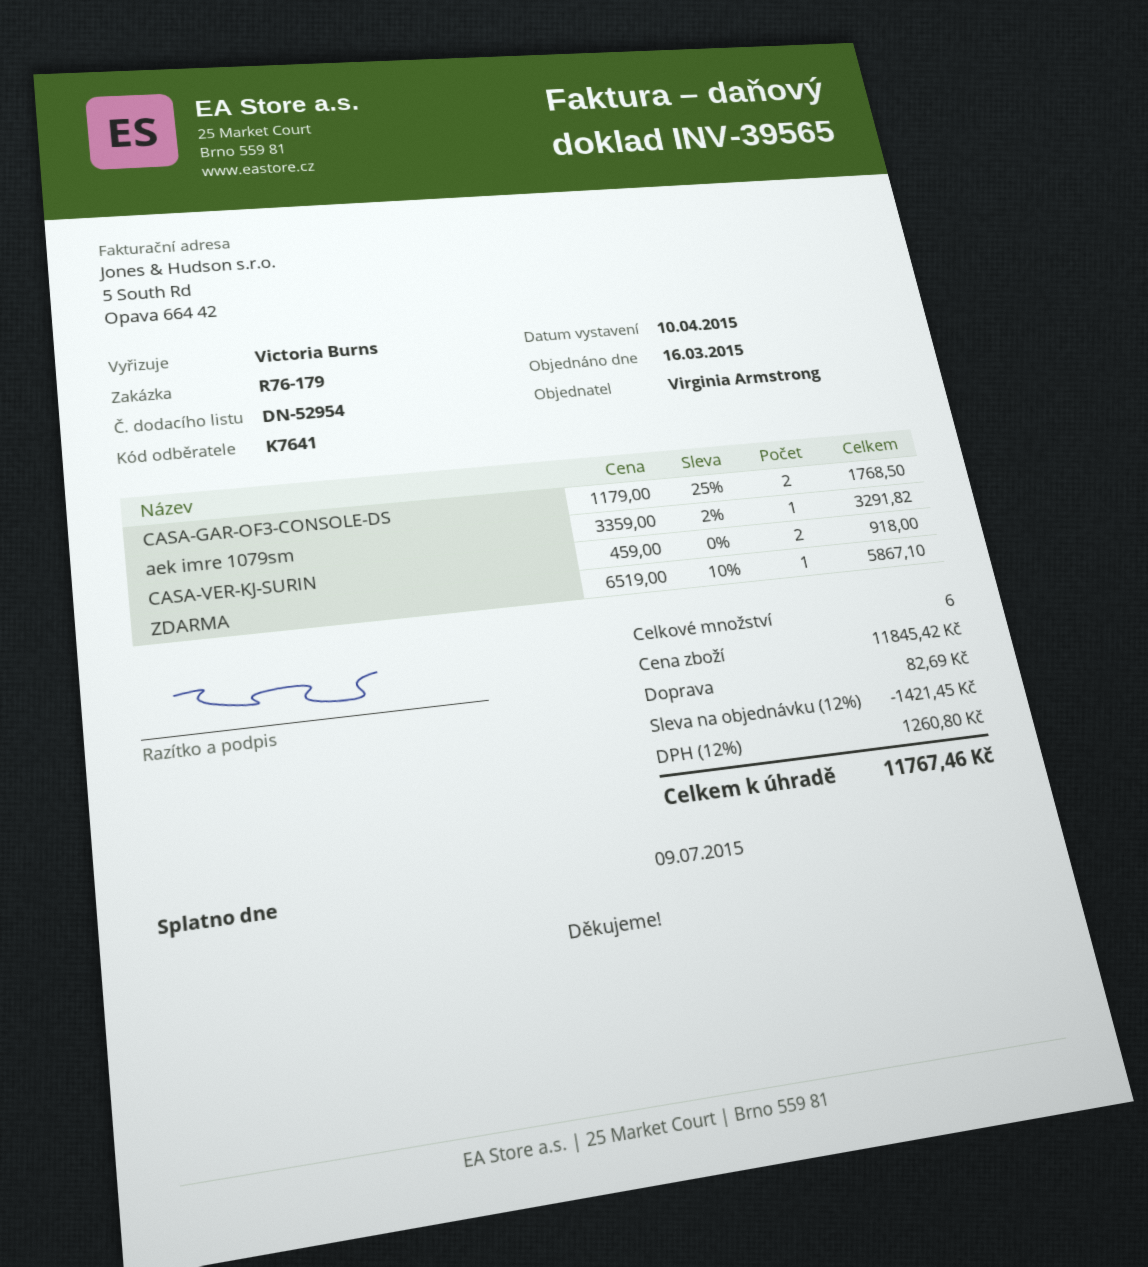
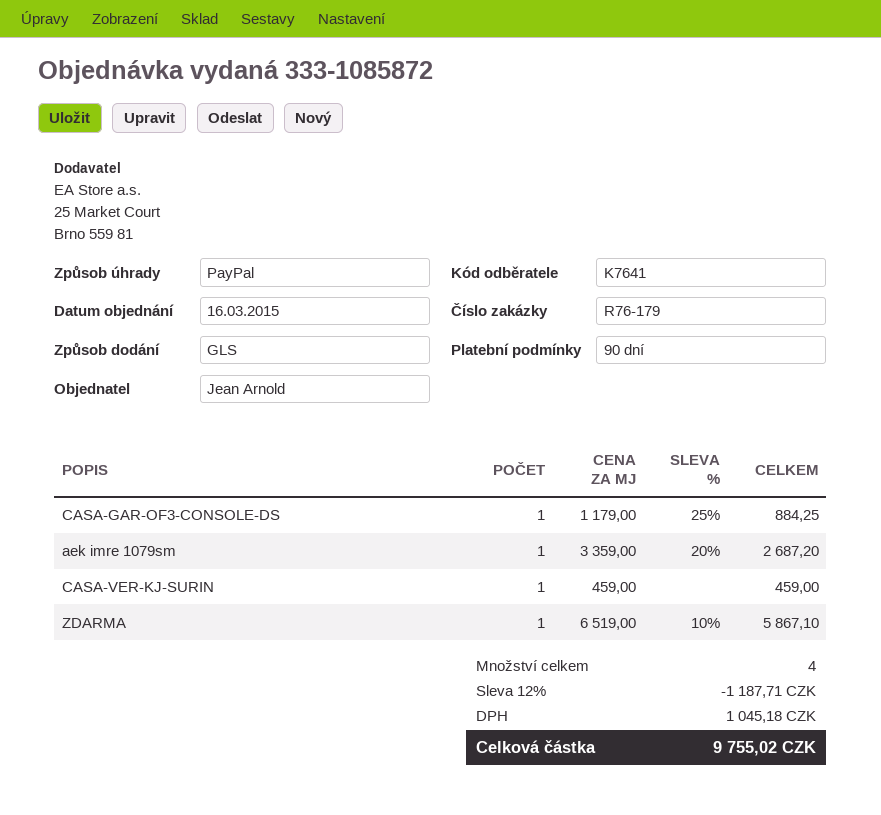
ordered by: Virginia Armstrong -> Jean Arnold
CASA-GAR-OF3-CONSOLE-DS: 2 x 1179.00 - 25% = 1768.50 -> 1 x 1179.00 - 25% = 884.25
aek imre 1079sm: 1 x 3359.00 - 2% = 3291.82 -> 1 x 3359.00 - 20% = 2687.20
CASA-VER-KJ-SURIN: 2 x 459.00 = 918.00 -> 1 x 459.00 = 459.00
total quantity: 6 -> 4
discount: 12% = 1421.45 -> 12% = 1187.71
shipping: 82.69 -> none
tax: 1260.80 -> 1045.18
total: 11767.46 -> 9755.02

